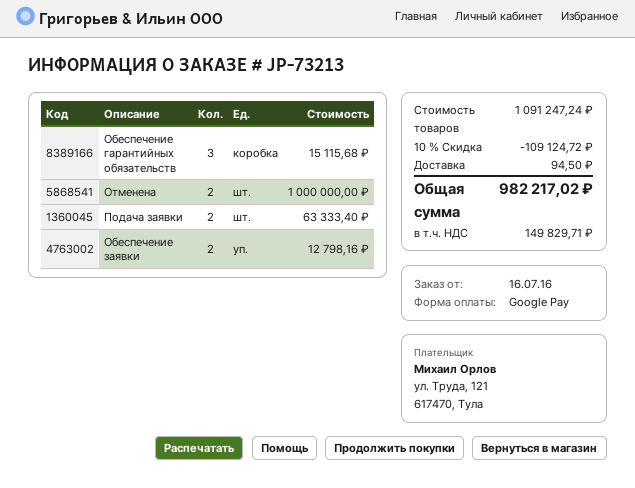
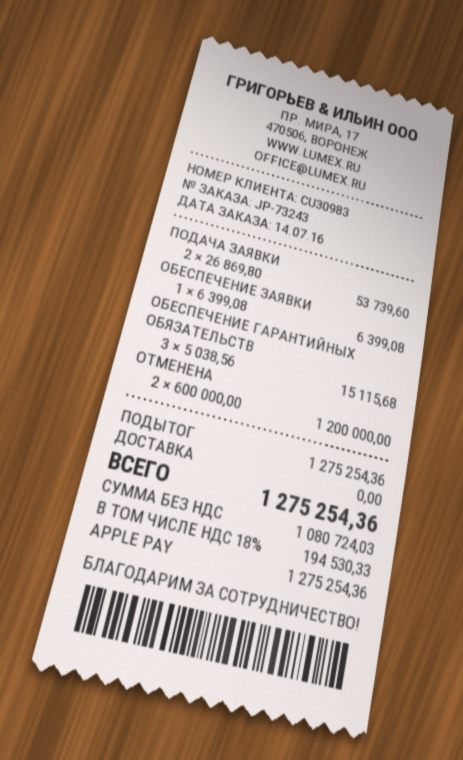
order number: JP-73213 -> JP-73243
order date: 2016-07-16 -> 2016-07-14
payment method: Google Pay -> Apple Pay
Отменена: 2 for 1000000.00 -> 2 for 1200000.00
Подача заявки: 2 for 63333.40 -> 2 for 53739.60
Обеспечение заявки: 2 for 12798.16 -> 1 for 6399.08
subtotal: 1091247.24 -> 1275254.36
discount: 10% = 109124.72 -> none
shipping: 94.50 -> 0.00
tax: 149829.71 -> 194530.33
total: 982217.02 -> 1275254.36

